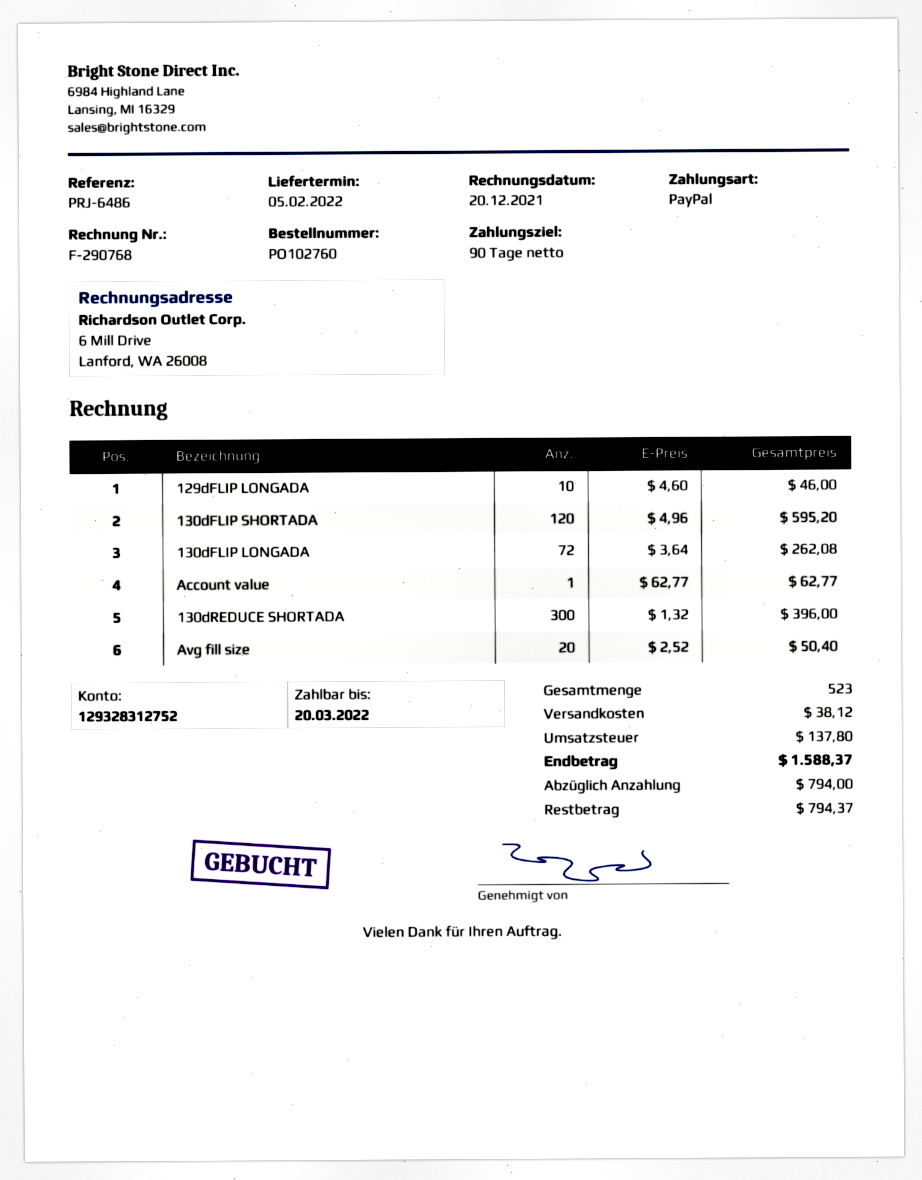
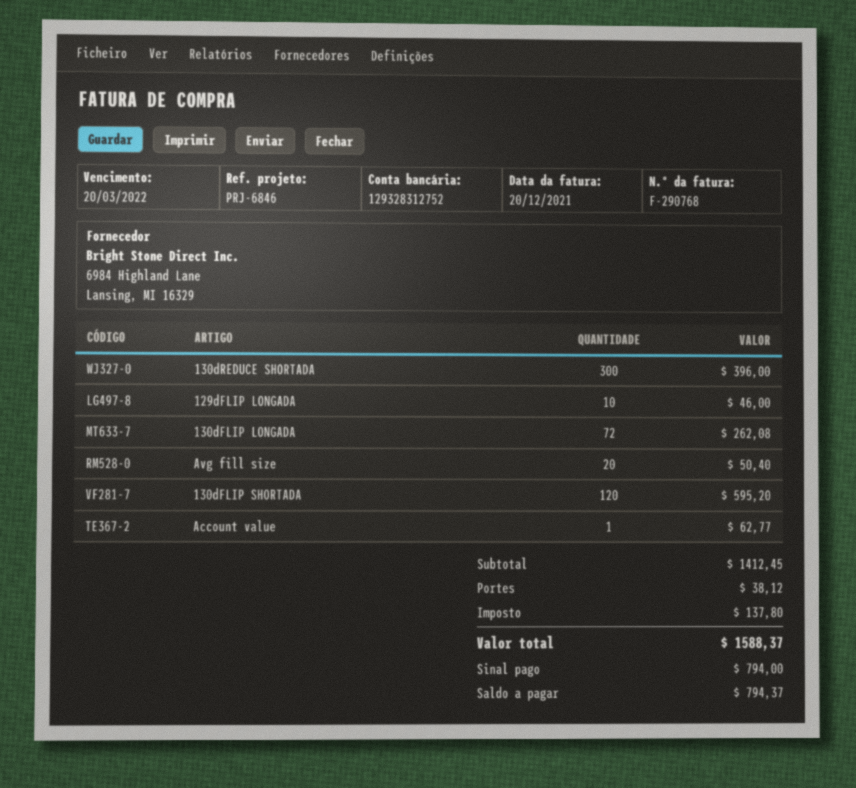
reference: PRJ-6486 -> PRJ-6846

